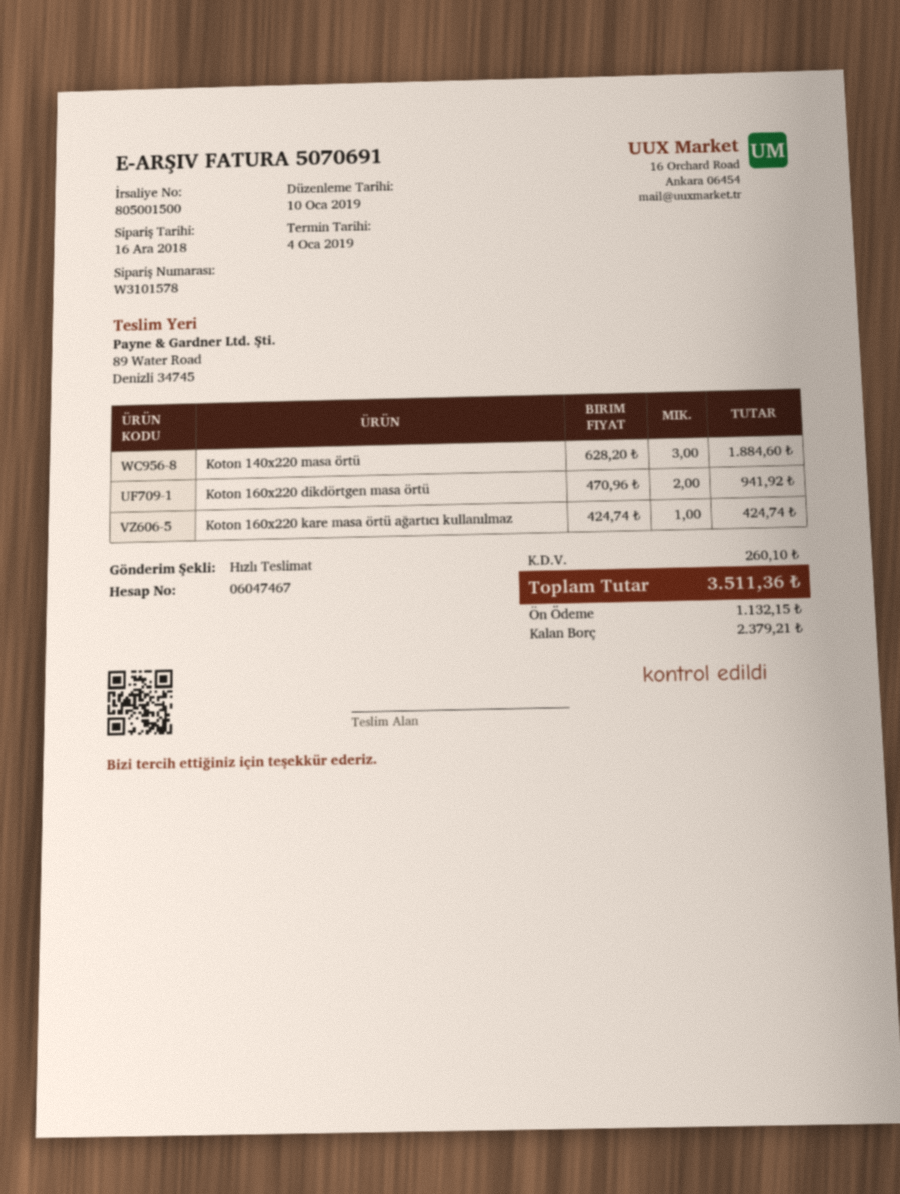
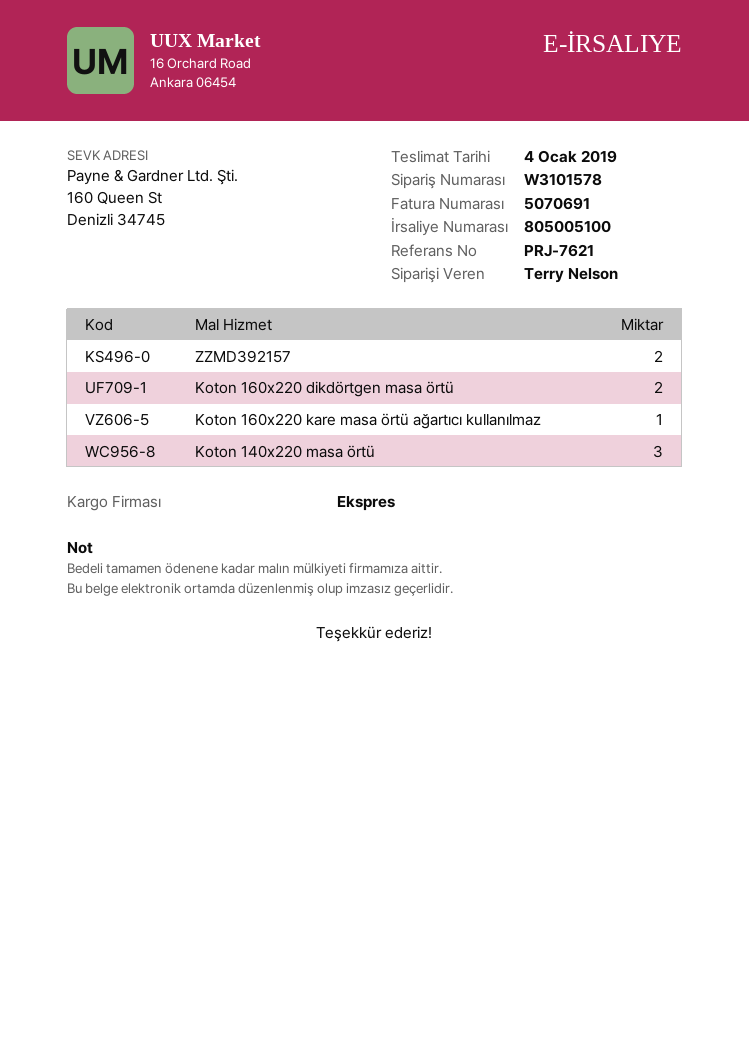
delivery note number: 805001500 -> 805005100
ship to: 89 Water Road, Denizli 34745 -> 160 Queen St, Denizli 34745
ZZMD392157: none -> 2

